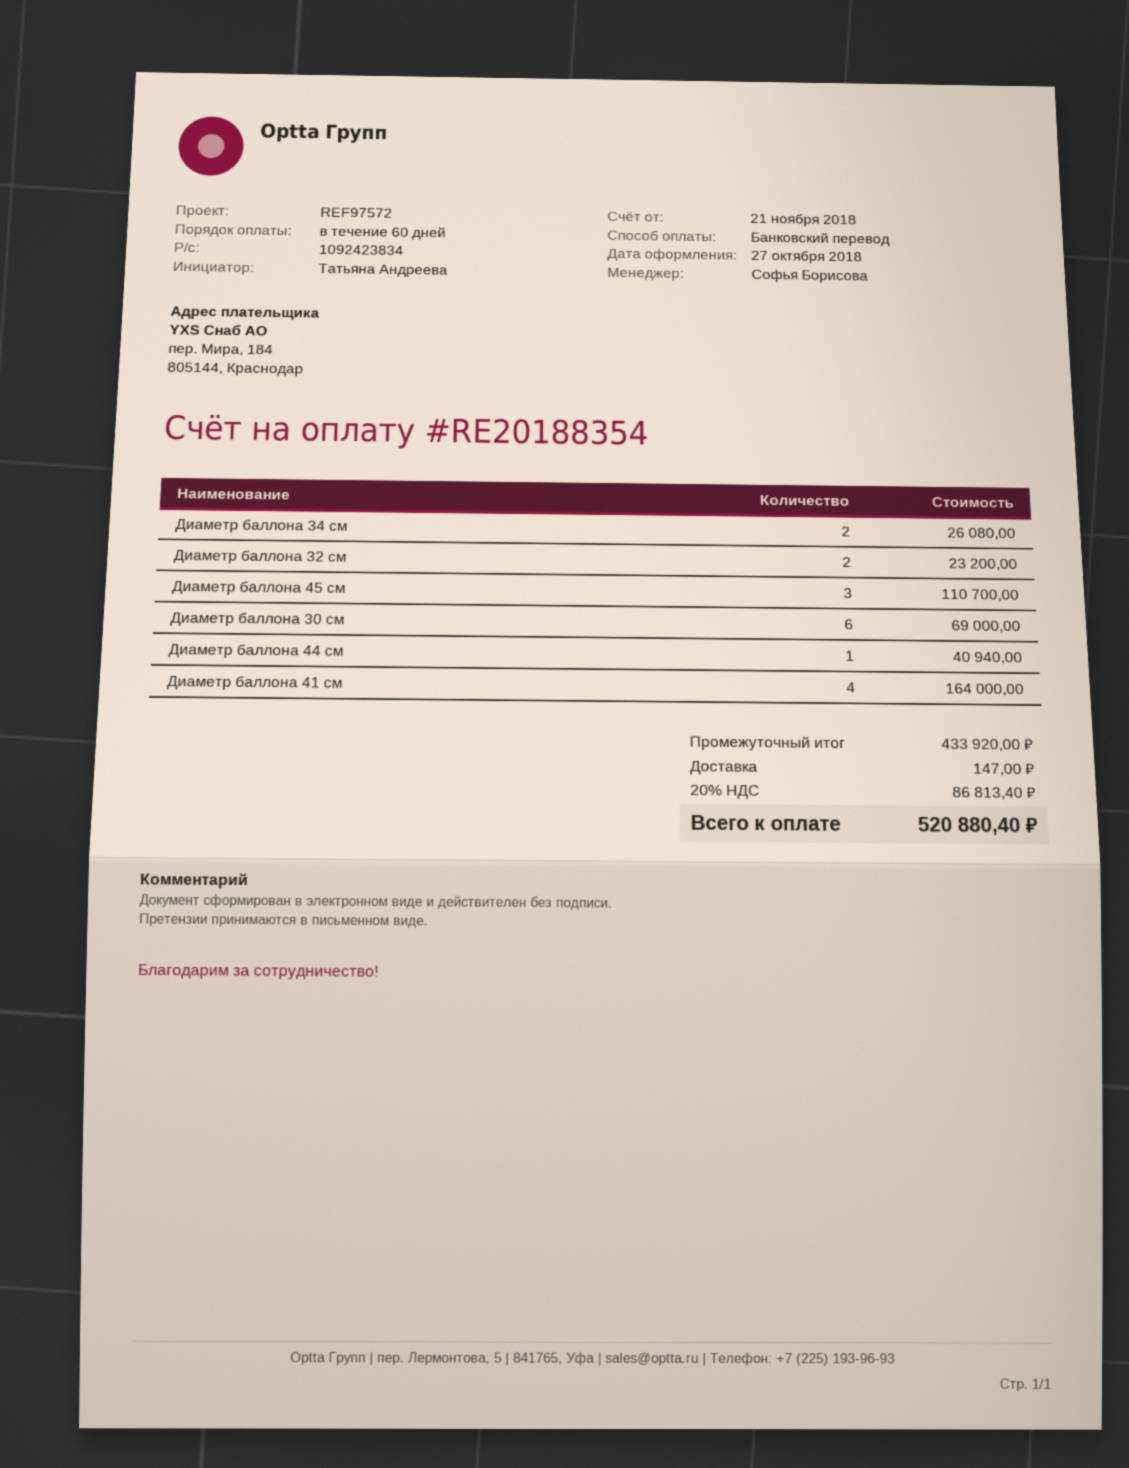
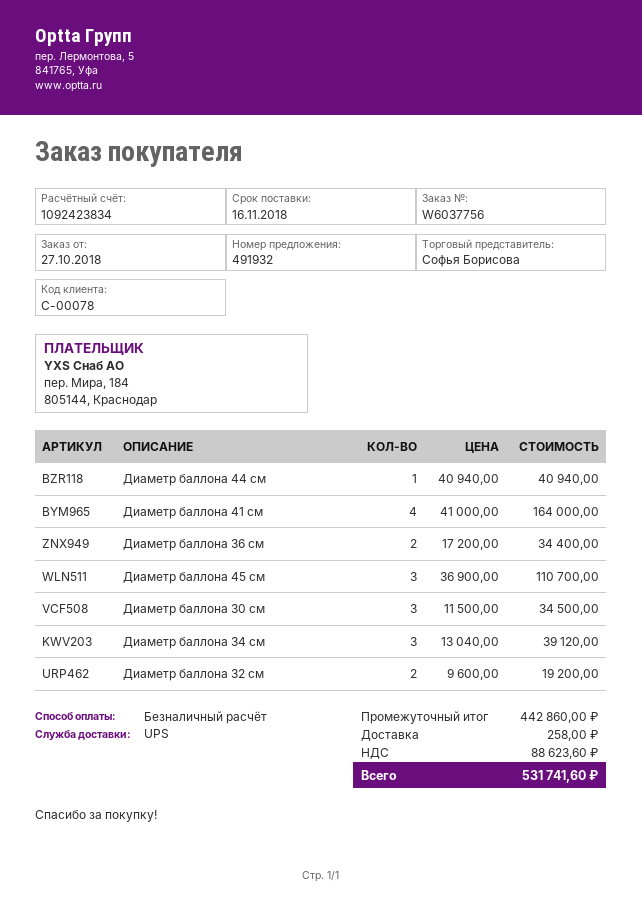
Диаметр баллона 34 см: 2 for 26080.00 -> 3 for 39120.00
Диаметр баллона 32 см: 2 for 23200.00 -> 2 for 19200.00
Диаметр баллона 30 см: 6 for 69000.00 -> 3 for 34500.00
Диаметр баллона 36 см: none -> 2 for 34400.00
subtotal: 433920.00 -> 442860.00
shipping: 147.00 -> 258.00
tax: 86813.40 -> 88623.60
total: 520880.40 -> 531741.60

